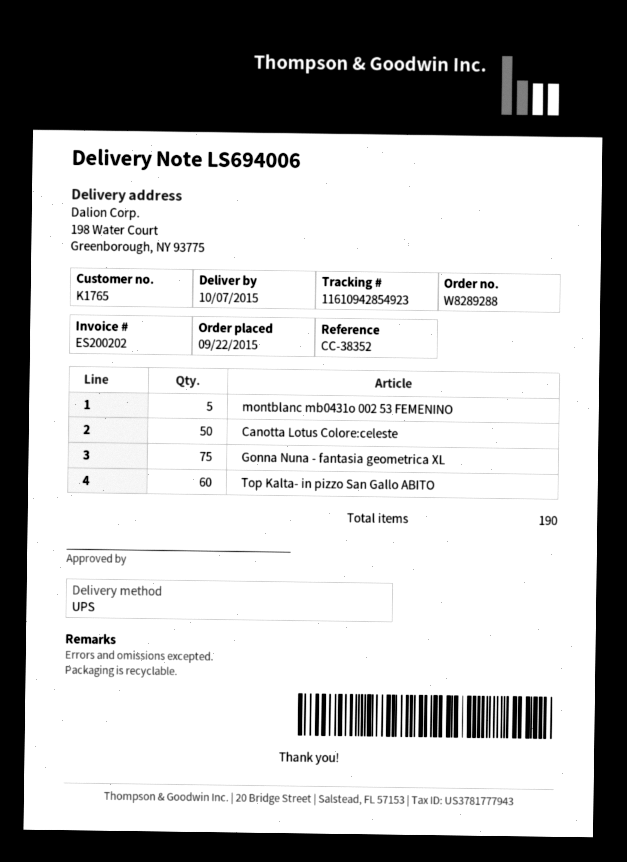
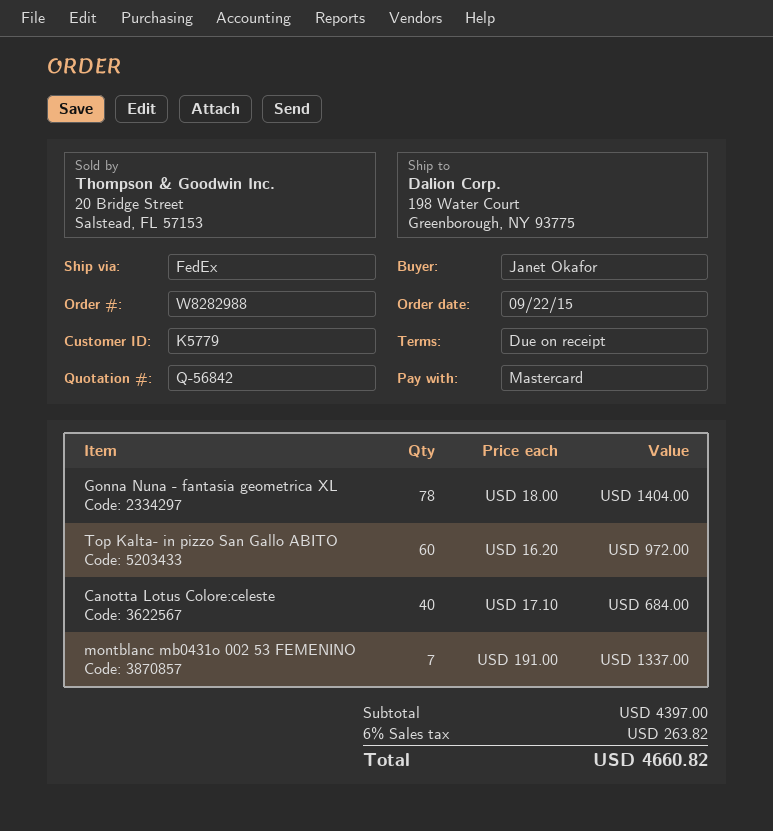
order number: W8289288 -> W8282988
customer number: K1765 -> K5779
shipping method: UPS -> FedEx
montblanc mb0431o 002 53 FEMENINO: 5 -> 7
Canotta Lotus Colore:celeste: 50 -> 40
Gonna Nuna - fantasia geometrica XL: 75 -> 78

